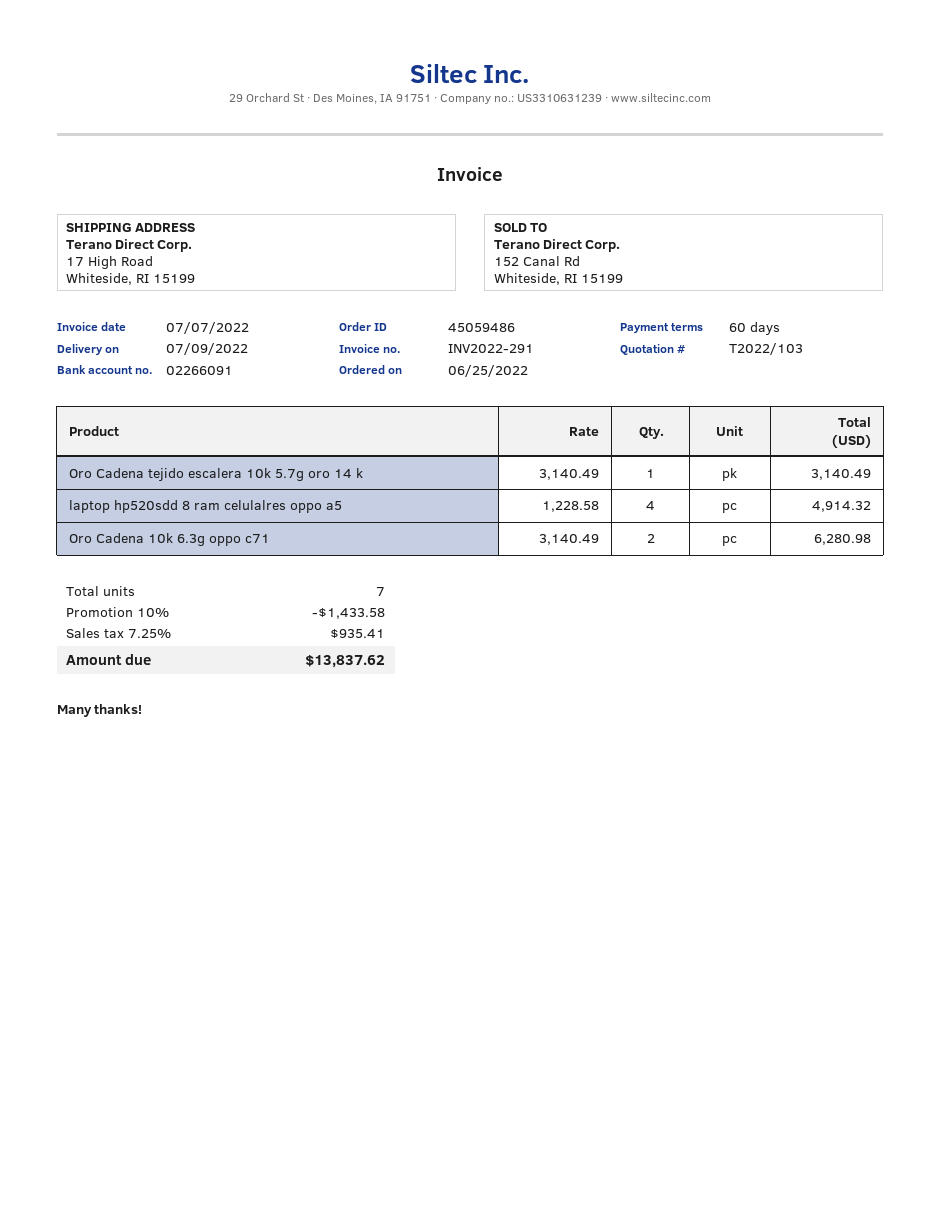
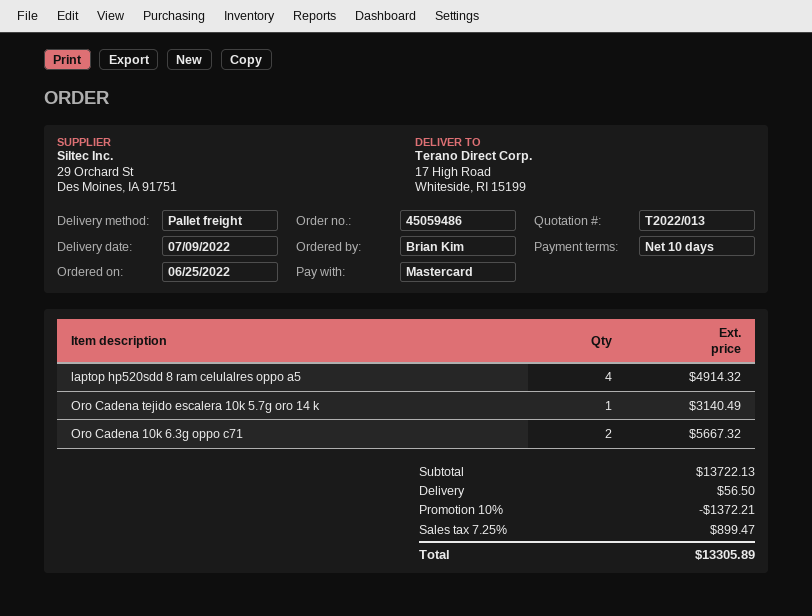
quote number: T2022/103 -> T2022/013
payment terms: 60 days -> 10 days
Oro Cadena 10k 6.3g oppo c71: 2 for 6280.98 -> 2 for 5667.32
discount: 10% = 1433.58 -> 10% = 1372.21
shipping: none -> 56.50
tax: 7.25% = 935.41 -> 7.25% = 899.47
total: 13837.62 -> 13305.89

